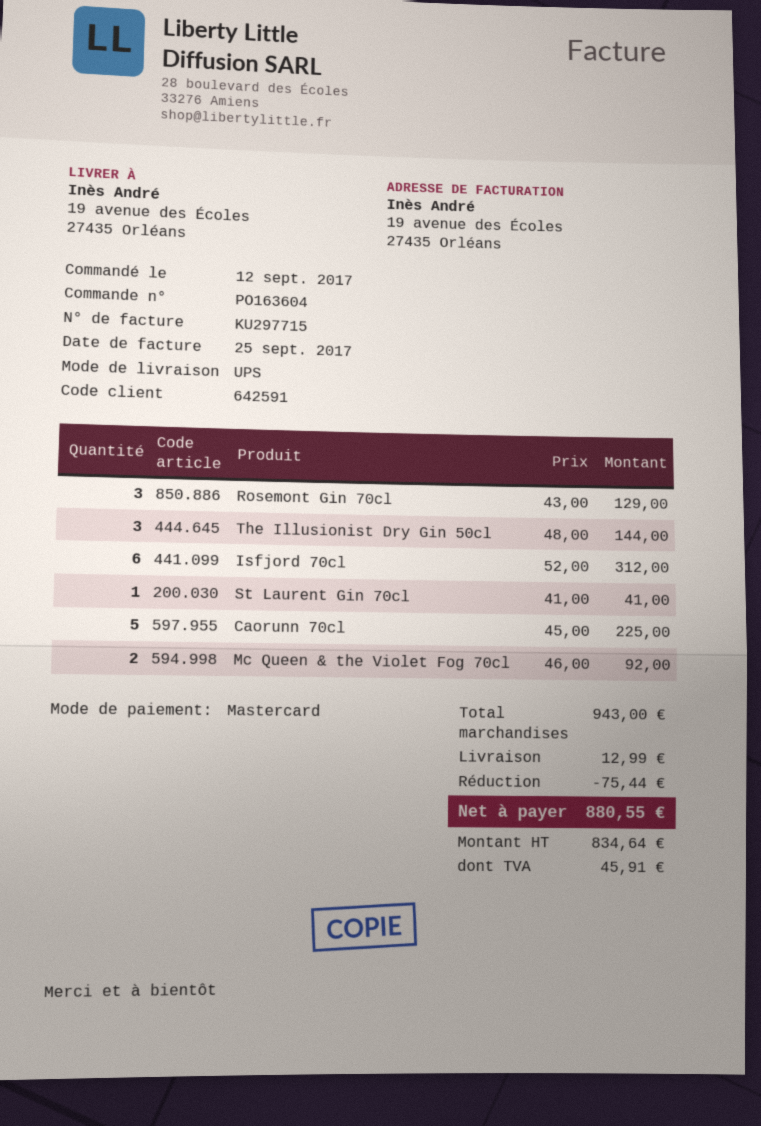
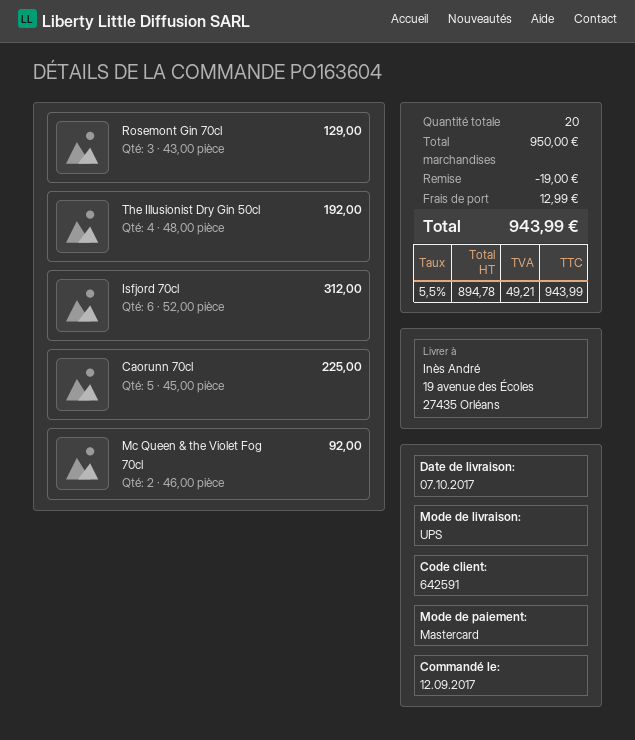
The Illusionist Dry Gin 50cl: 3 x 48.00 = 144.00 -> 4 x 48.00 = 192.00
St Laurent Gin 70cl: 1 x 41.00 = 41.00 -> none
subtotal: 943.00 -> 950.00
discount: 75.44 -> 19.00
net: 834.64 -> 894.78
tax: 45.91 -> 49.21
total: 880.55 -> 943.99

